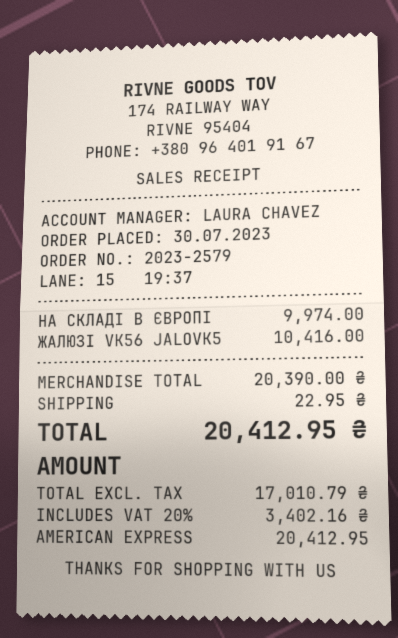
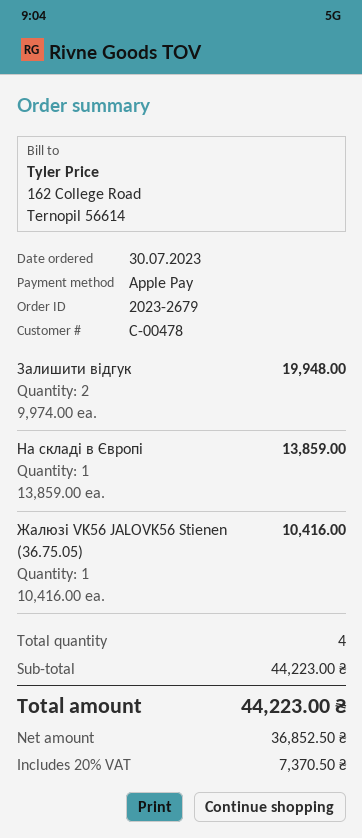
order number: 2023-2579 -> 2023-2679
payment method: American Express -> Apple Pay
НА СКЛАДІ В ЄВРОПІ: 1 x 9974.00 = 9974.00 -> 1 x 13859.00 = 13859.00
Залишити відгук: none -> 2 x 9974.00 = 19948.00
subtotal: 20390.00 -> 44223.00
shipping: 22.95 -> none
net: 17010.79 -> 36852.50
tax: 20% = 3402.16 -> 20% = 7370.50
total: 20412.95 -> 44223.00

